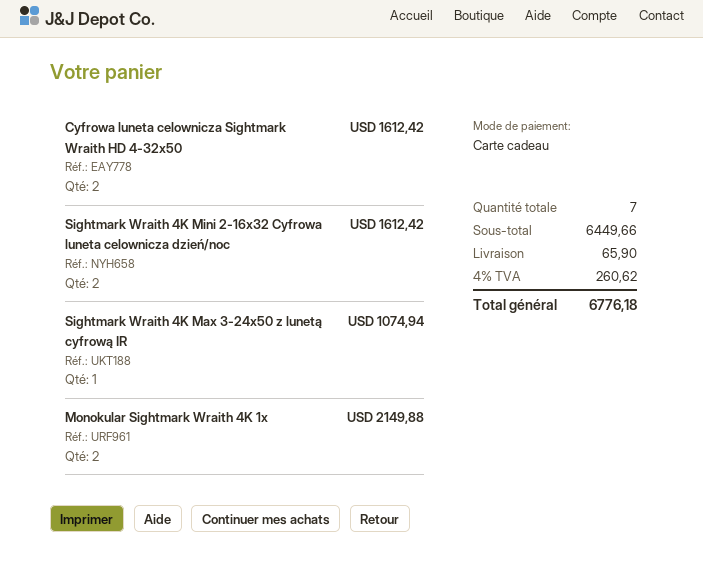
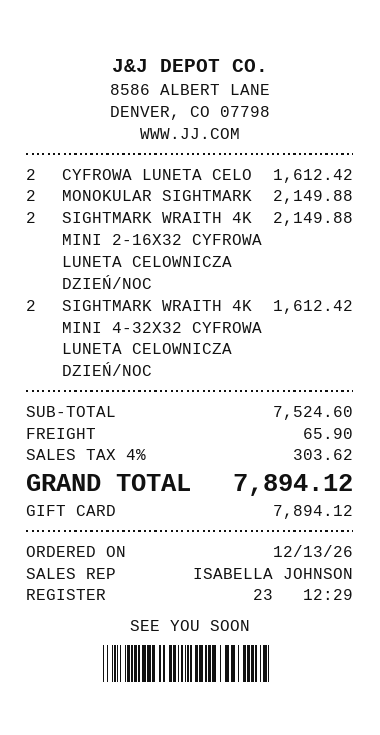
Sightmark Wraith 4K Mini 2-16x32 Cyfrowa luneta celownicza dzień/noc: 2 for 1612.42 -> 2 for 2149.88
Sightmark Wraith 4K Max 3-24x50 z lunetą cyfrową IR: 1 for 1074.94 -> none
SIGHTMARK WRAITH 4K MINI 4-32X32 CYFROWA LUNETA CELOWNICZA DZIEŃ/NOC: none -> 2 for 1612.42
subtotal: 6449.66 -> 7524.60
tax: 4% = 260.62 -> 4% = 303.62
total: 6776.18 -> 7894.12

